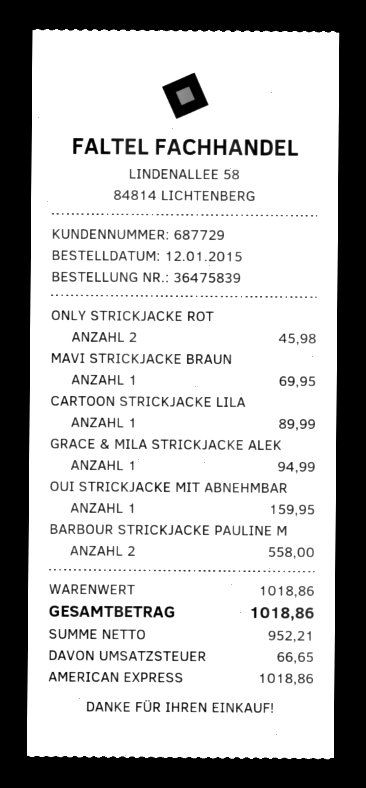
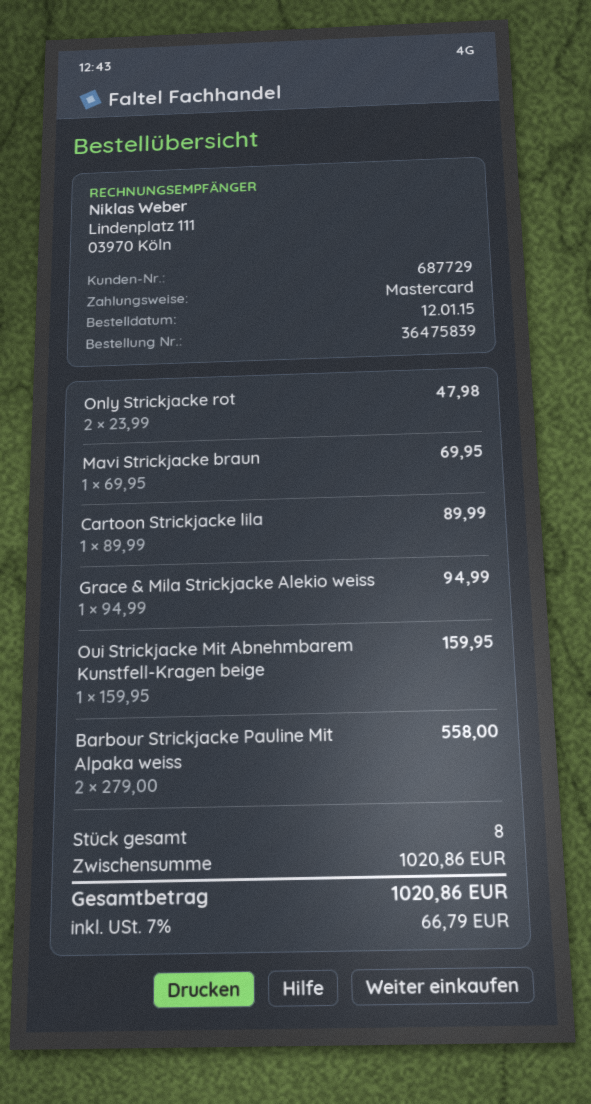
payment method: American Express -> Mastercard
ONLY STRICKJACKE ROT: 2 for 45.98 -> 2 for 47.98
subtotal: 1018.86 -> 1020.86
tax: 66.65 -> 66.79
total: 1018.86 -> 1020.86

